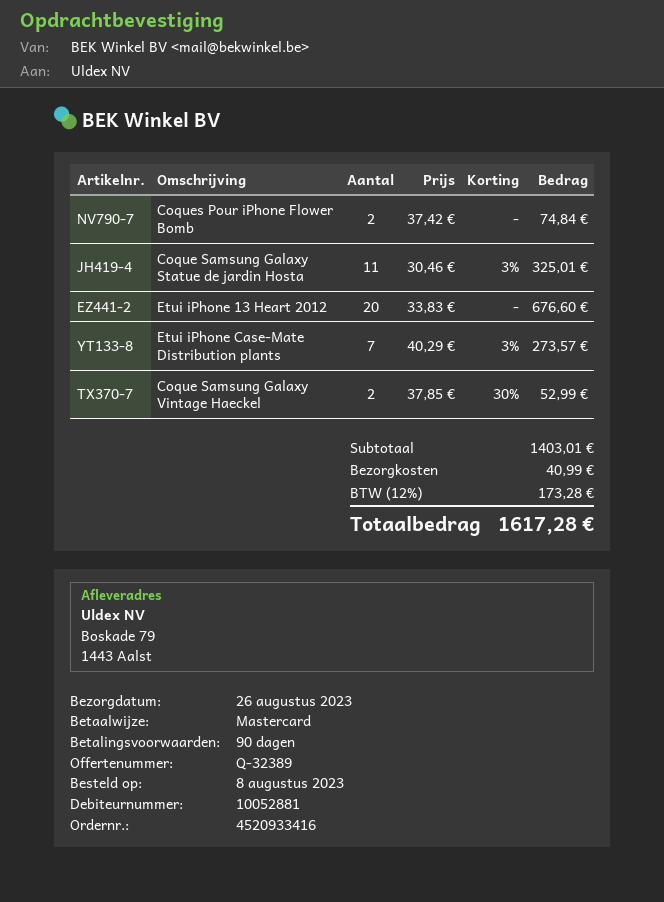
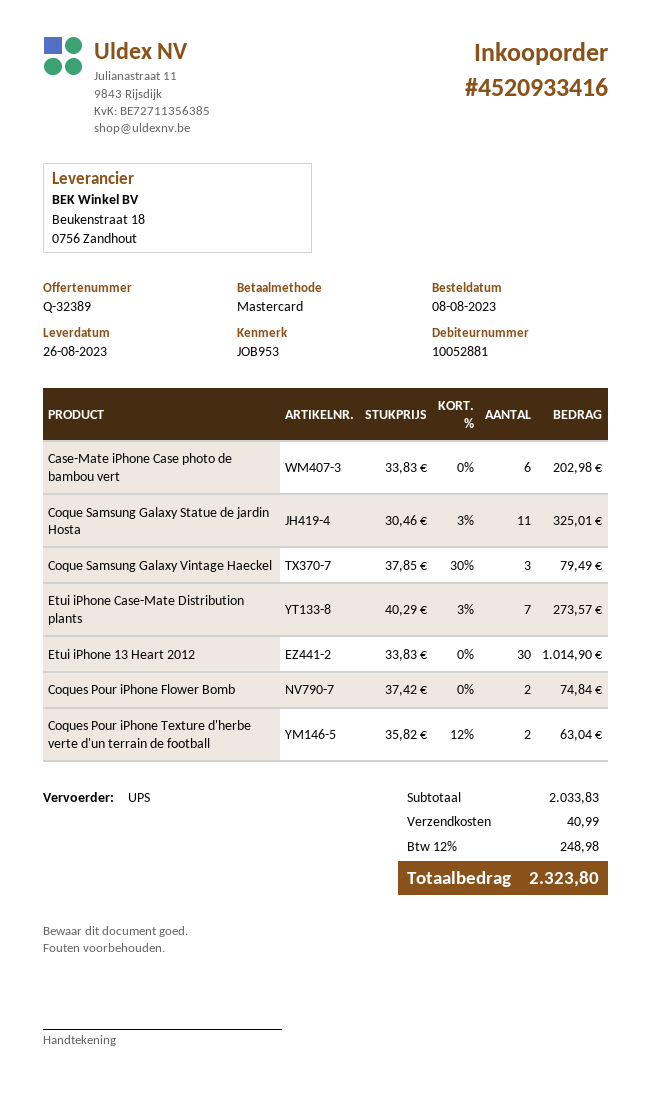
Etui iPhone 13 Heart 2012: 20 x 33.83 = 676.60 -> 30 x 33.83 = 1014.90
Coque Samsung Galaxy Vintage Haeckel: 2 x 37.85 - 30% = 52.99 -> 3 x 37.85 - 30% = 79.49
Case-Mate iPhone Case photo de bambou vert: none -> 6 x 33.83 = 202.98
Coques Pour iPhone Texture d'herbe verte d'un terrain de football: none -> 2 x 35.82 - 12% = 63.04
subtotal: 1403.01 -> 2033.83
tax: 12% = 173.28 -> 12% = 248.98
total: 1617.28 -> 2323.80

